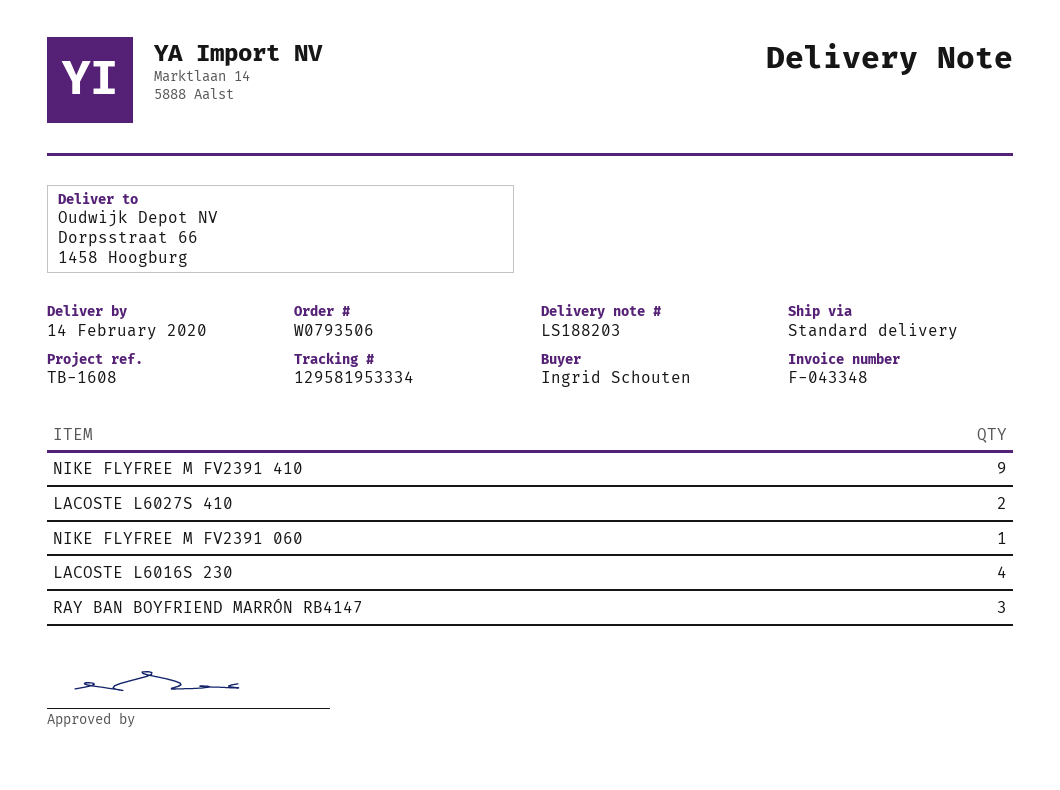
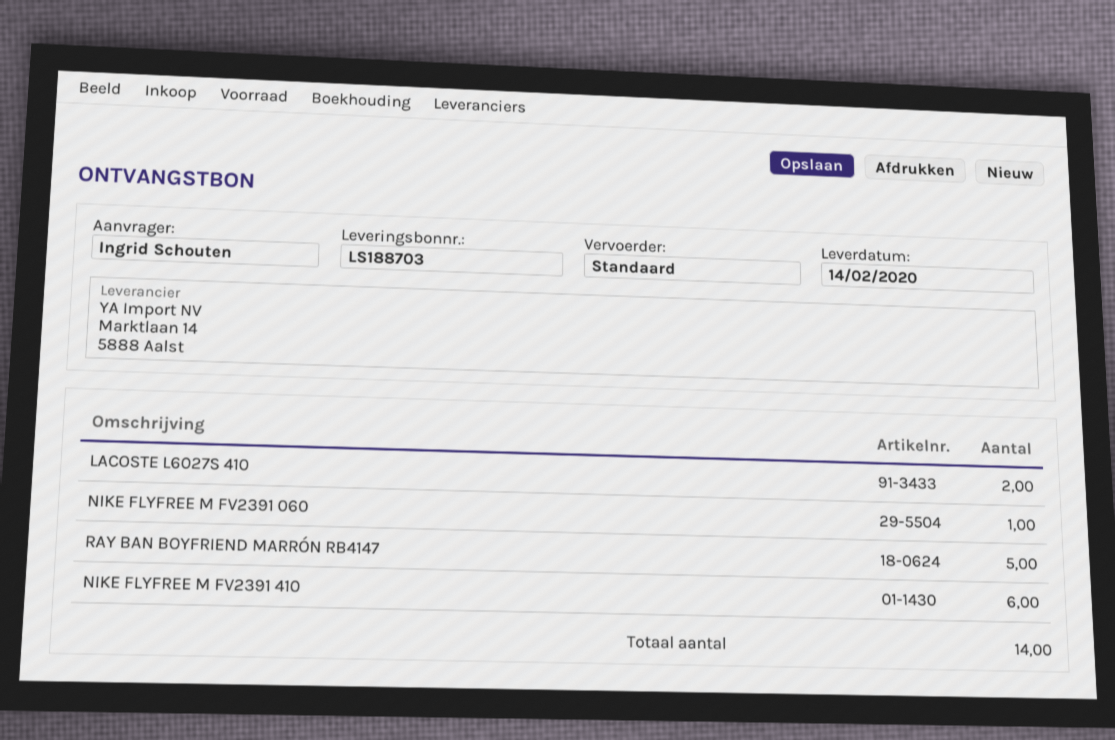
delivery note number: LS188203 -> LS188703
NIKE FLYFREE M FV2391 410: 9 -> 6
LACOSTE L6016S 230: 4 -> none
RAY BAN BOYFRIEND MARRÓN RB4147: 3 -> 5

